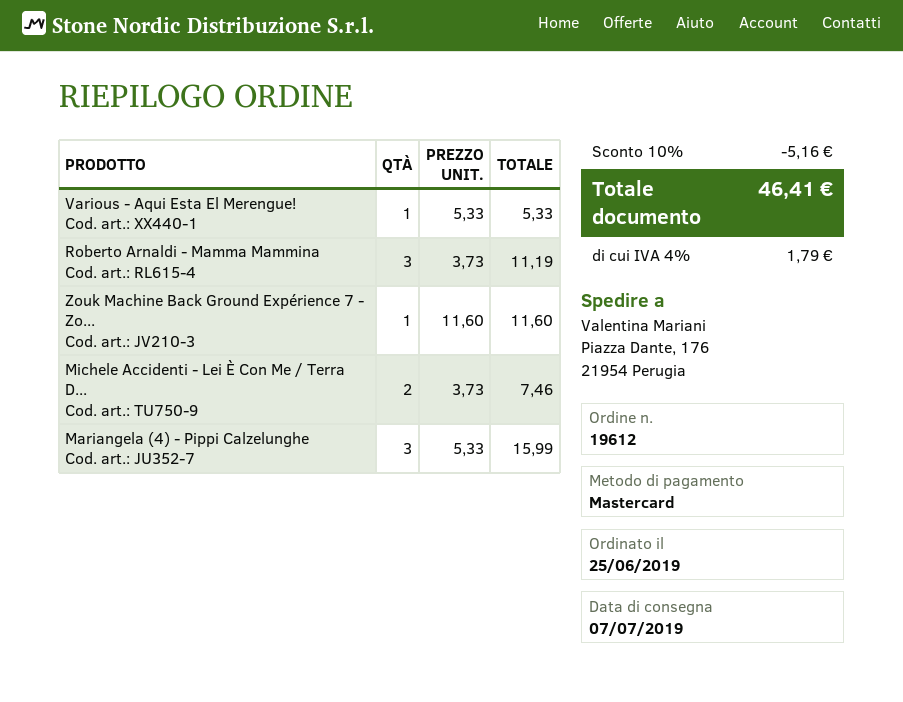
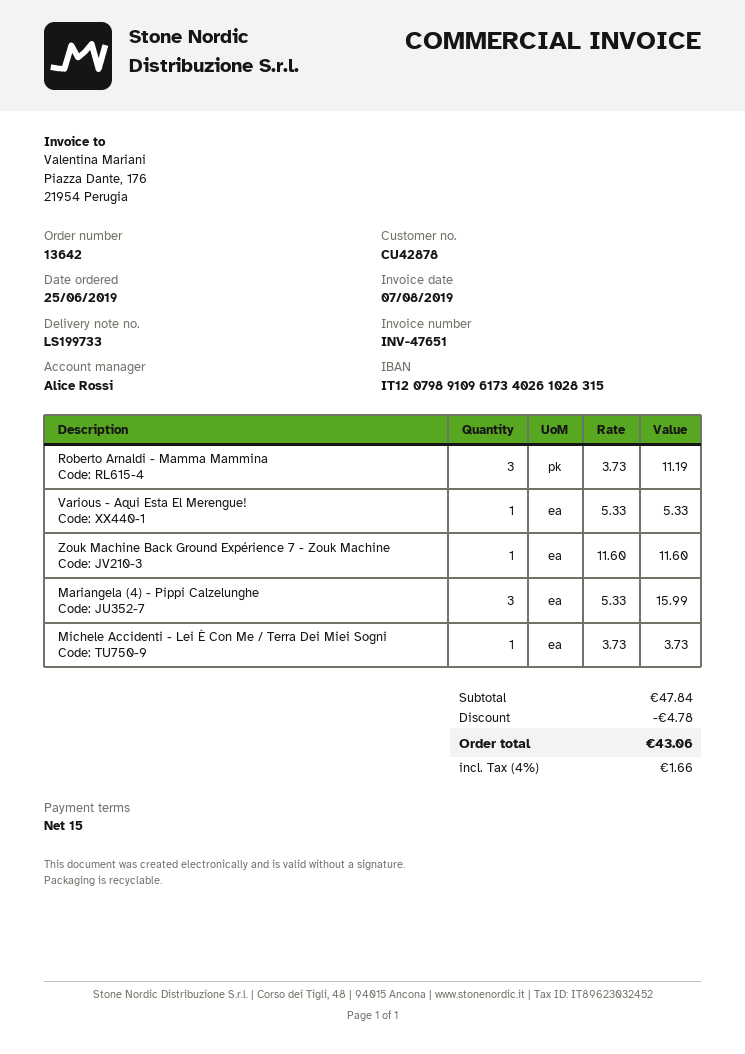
order number: 19612 -> 13642
Michele Accidenti - Lei È Con Me / Terra D...: 2 x 3.73 = 7.46 -> 1 x 3.73 = 3.73
discount: 5.16 -> 4.78
tax: 4% = 1.79 -> 4% = 1.66
total: 46.41 -> 43.06

